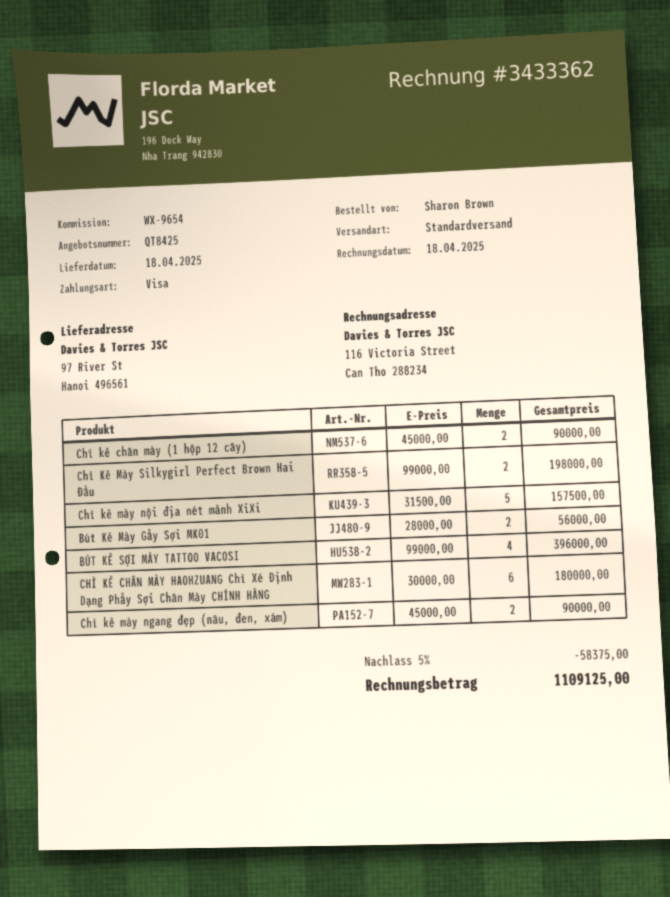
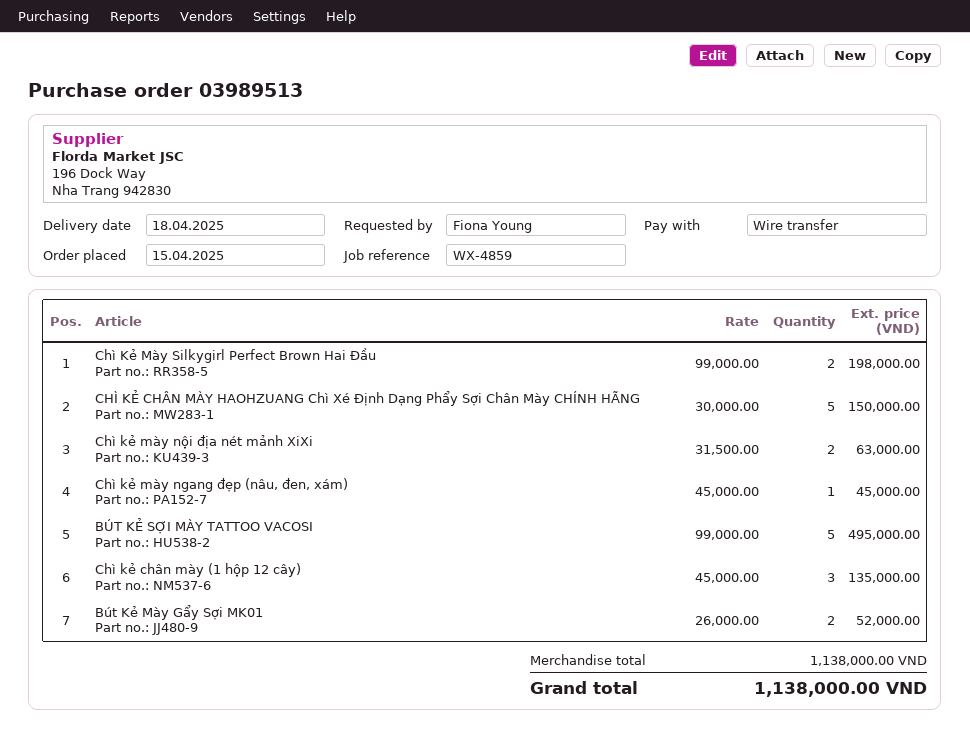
reference: WX-9654 -> WX-4859
ordered by: Sharon Brown -> Fiona Young
payment method: Visa -> bank transfer
Chì kẻ chân mày (1 hộp 12 cây): 2 x 45000.00 = 90000.00 -> 3 x 45000.00 = 135000.00
Chì kẻ mày nội địa nét mảnh XiXi: 5 x 31500.00 = 157500.00 -> 2 x 31500.00 = 63000.00
Bút Kẻ Mày Gẩy Sợi MK01: 2 x 28000.00 = 56000.00 -> 2 x 26000.00 = 52000.00
BÚT KẺ SỢI MÀY TATTOO VACOSI: 4 x 99000.00 = 396000.00 -> 5 x 99000.00 = 495000.00
CHÌ KẺ CHÂN MÀY HAOHZUANG Chì Xé Định Dạng Phẩy Sợi Chân Mày CHÍNH HÃNG: 6 x 30000.00 = 180000.00 -> 5 x 30000.00 = 150000.00
Chì kẻ mày ngang đẹp (nâu, đen, xám): 2 x 45000.00 = 90000.00 -> 1 x 45000.00 = 45000.00
discount: 5% = 58375.00 -> none
total: 1109125.00 -> 1138000.00

